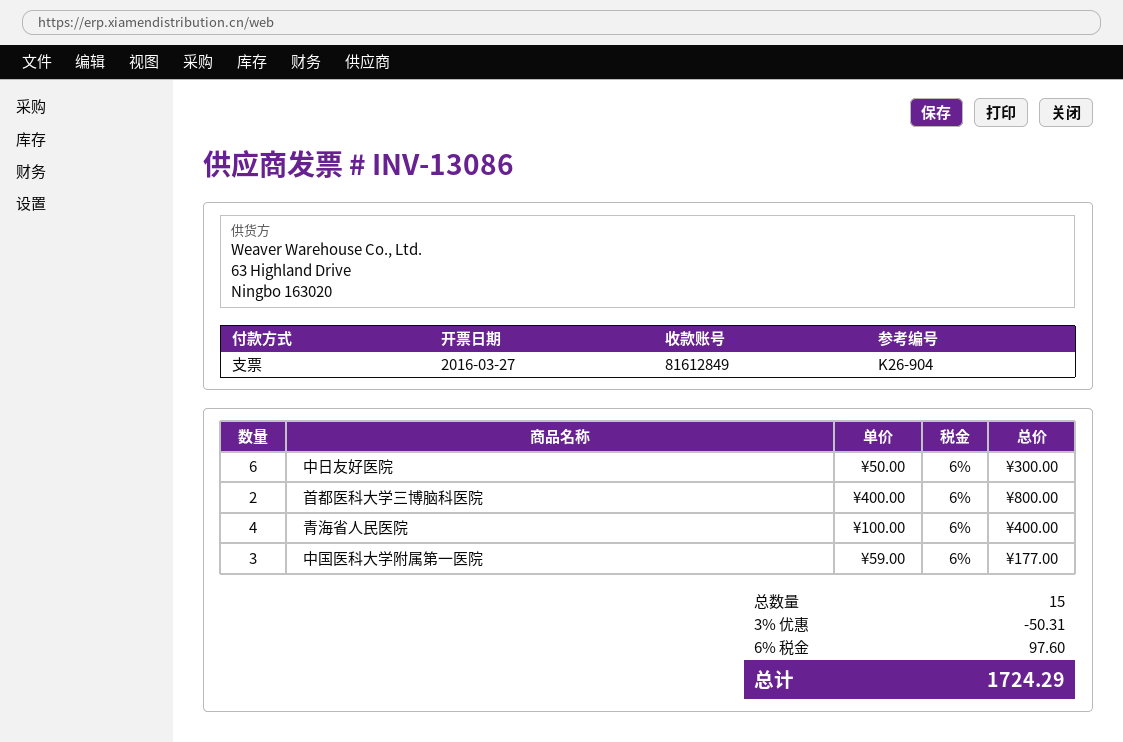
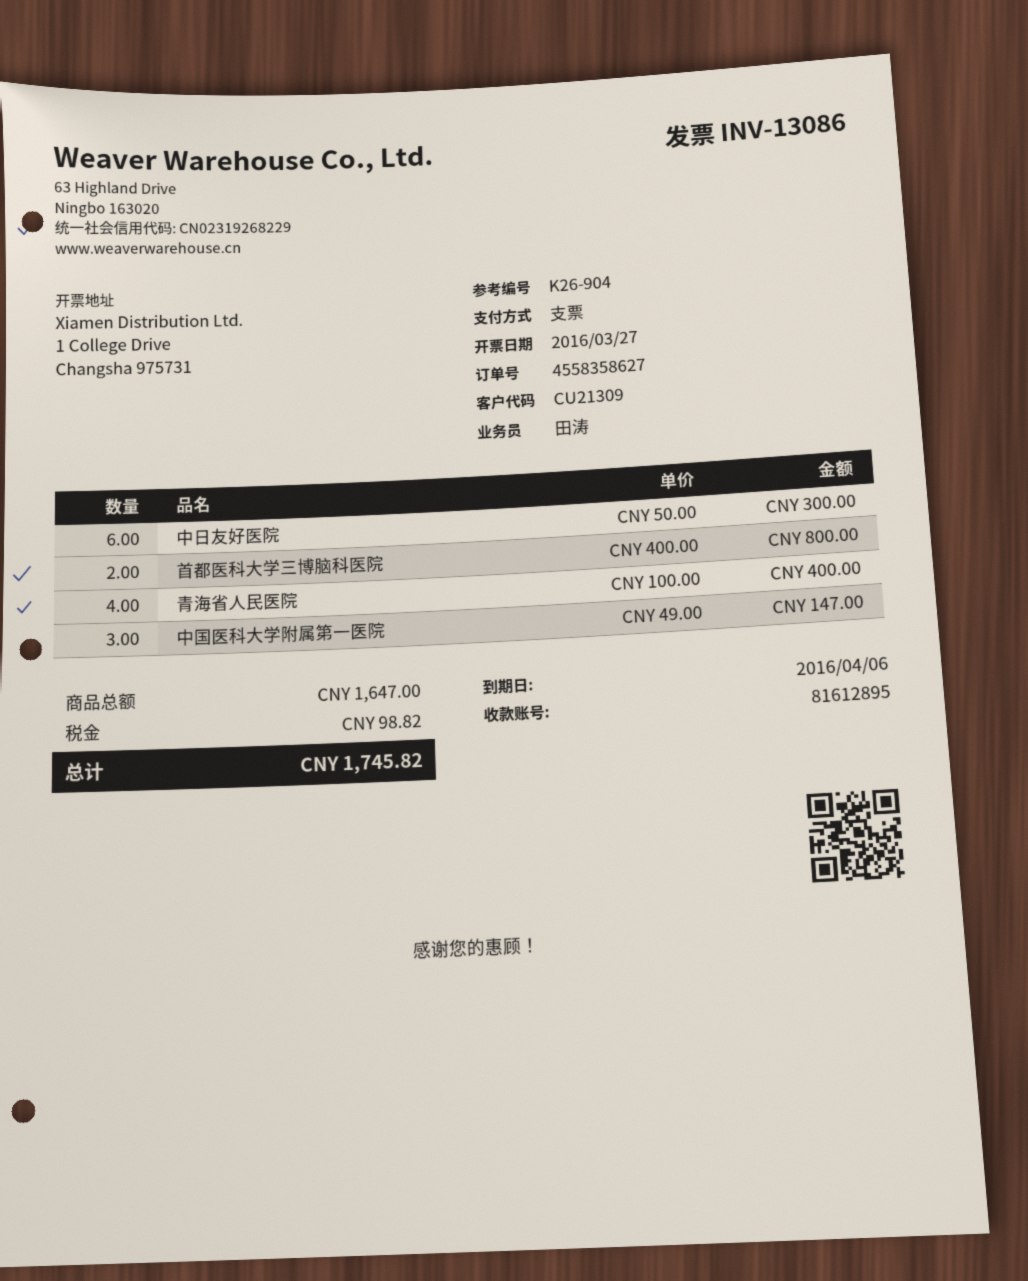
bank account: 81612849 -> 81612895
中国医科大学附属第一医院: 3 x 59.00 = 177.00 -> 3 x 49.00 = 147.00
discount: 3% = 50.31 -> none
tax: 97.60 -> 98.82
total: 1724.29 -> 1745.82

